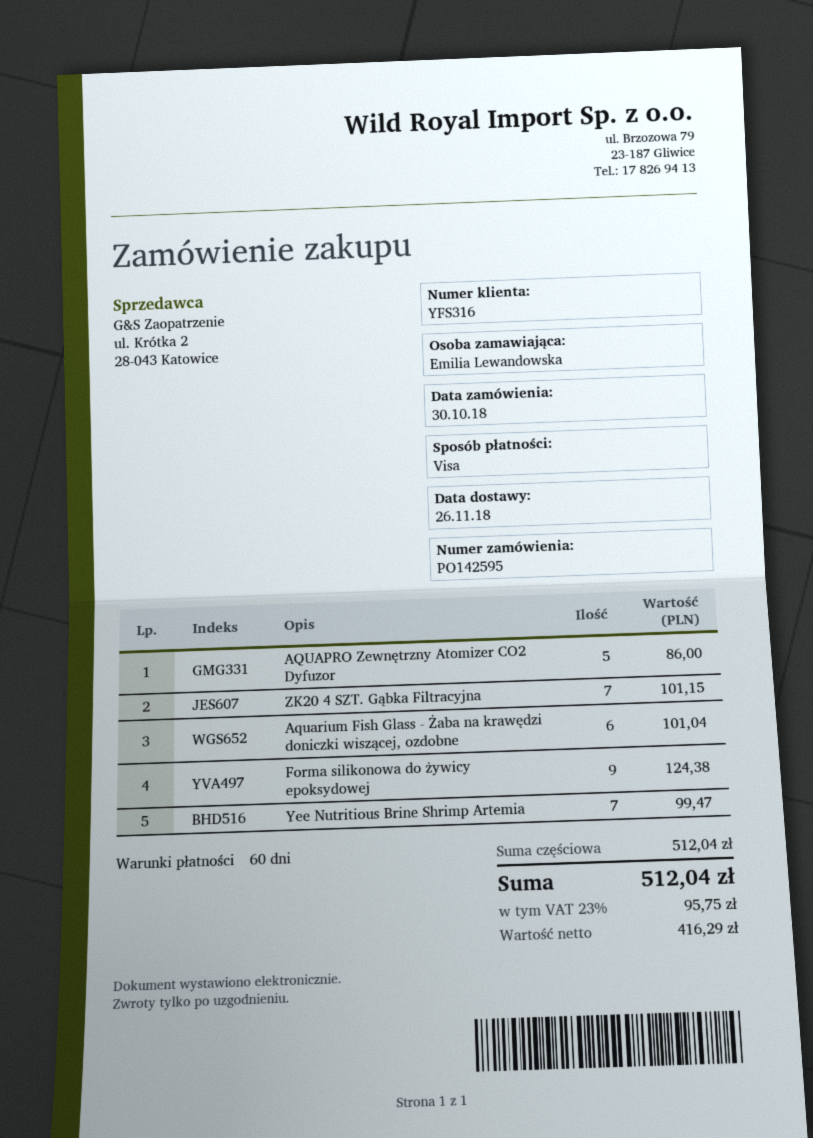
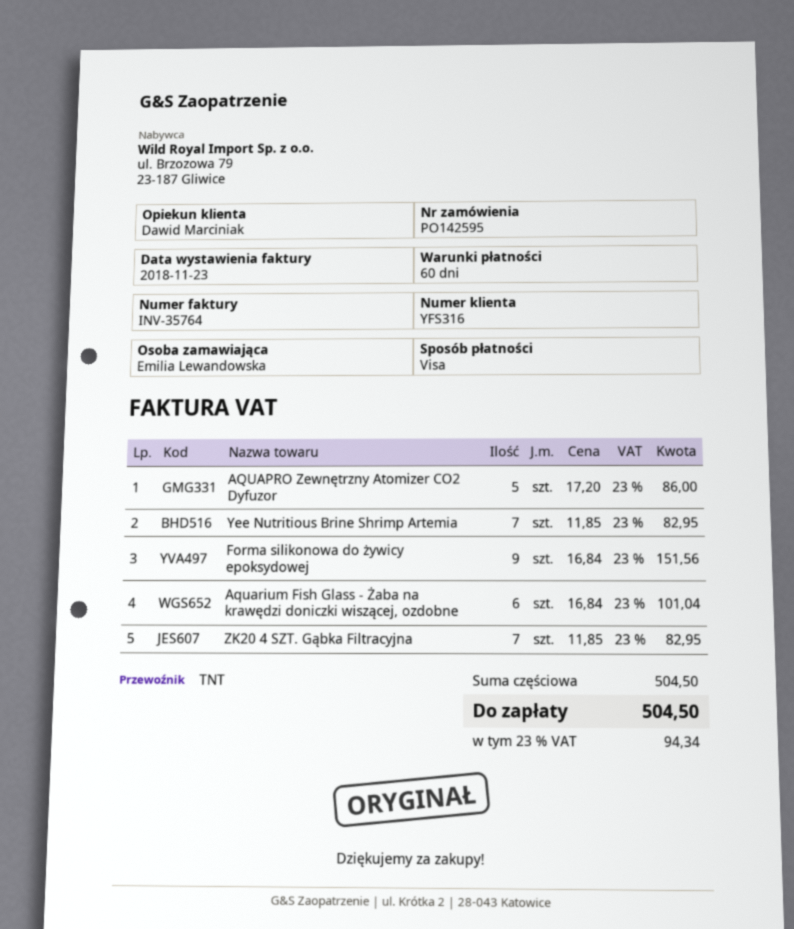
ZK20 4 SZT. Gąbka Filtracyjna: 7 for 101.15 -> 7 for 82.95
Forma silikonowa do żywicy epoksydowej: 9 for 124.38 -> 9 for 151.56
Yee Nutritious Brine Shrimp Artemia: 7 for 99.47 -> 7 for 82.95
subtotal: 512.04 -> 504.50
tax: 23% = 95.75 -> 23% = 94.34
total: 512.04 -> 504.50

